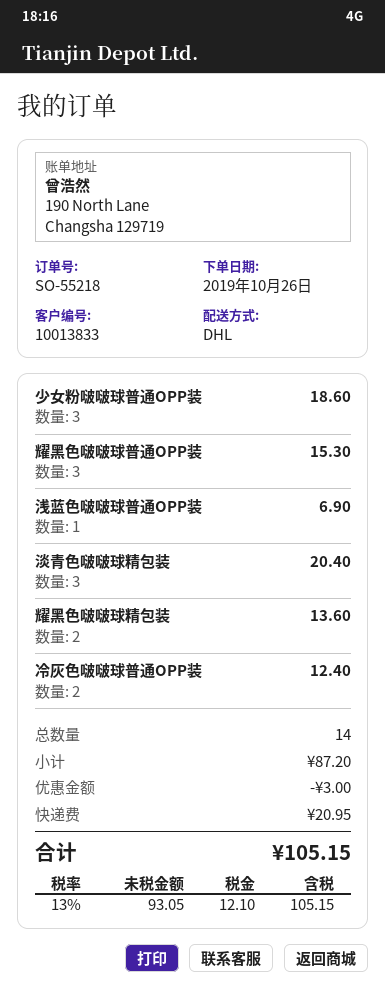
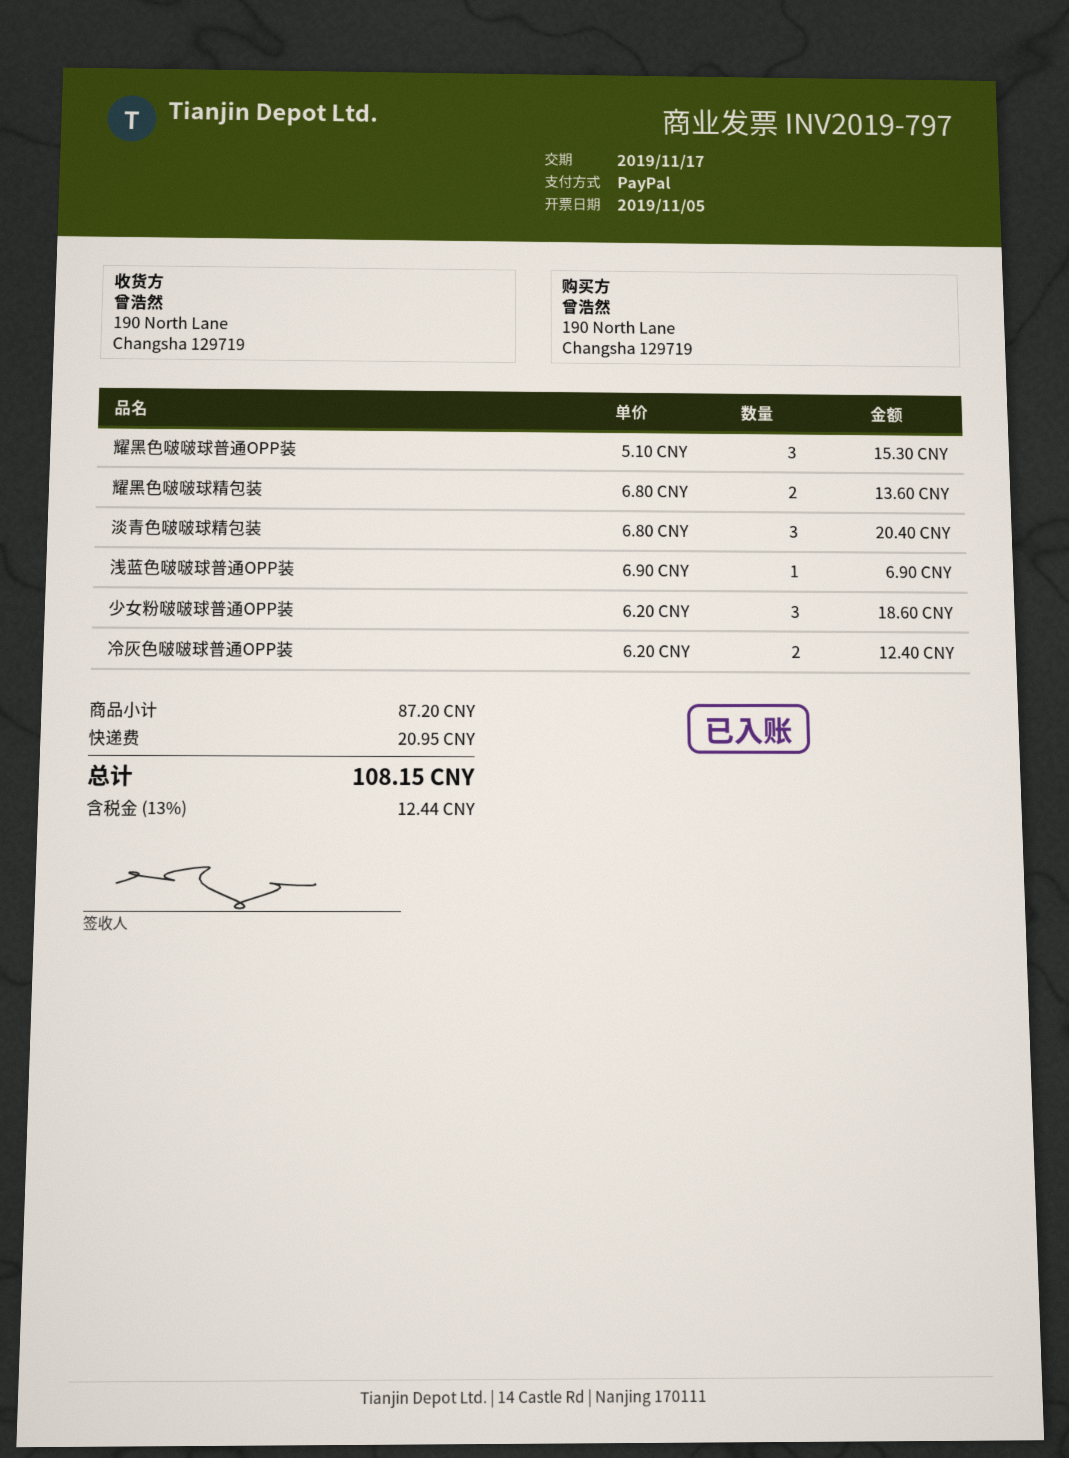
discount: 3.00 -> none
tax: 13% = 12.10 -> 13% = 12.44
total: 105.15 -> 108.15

